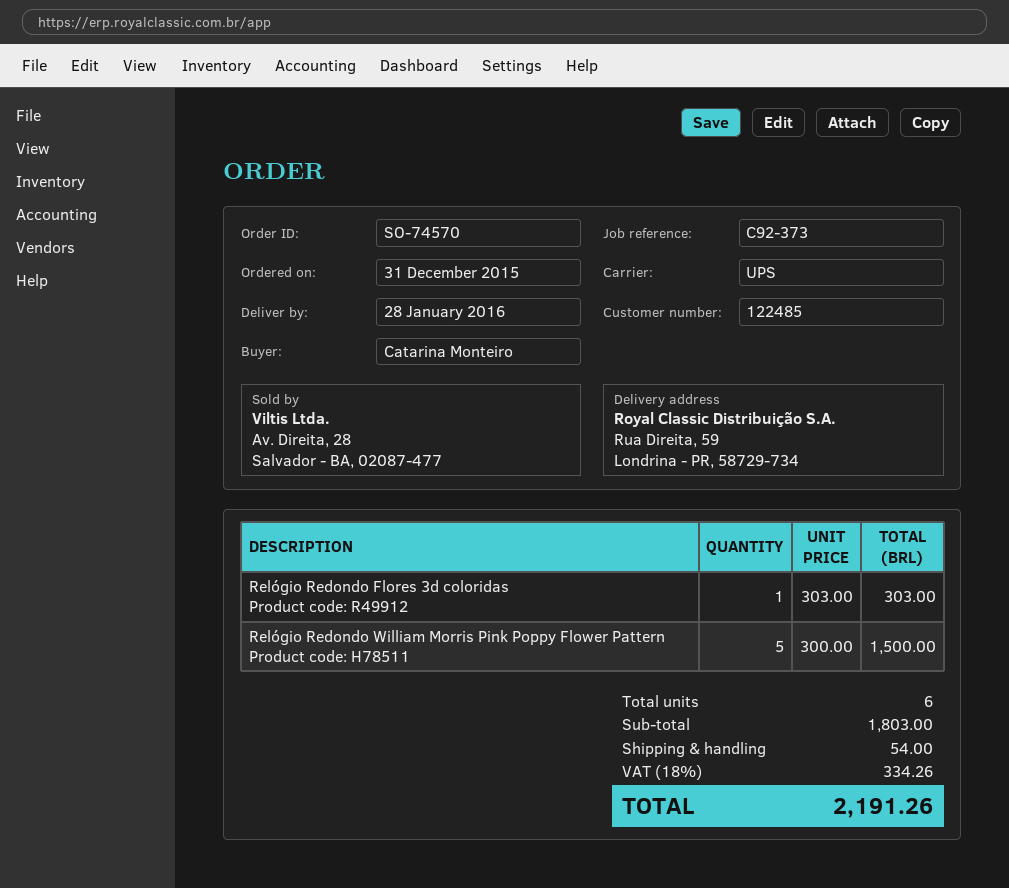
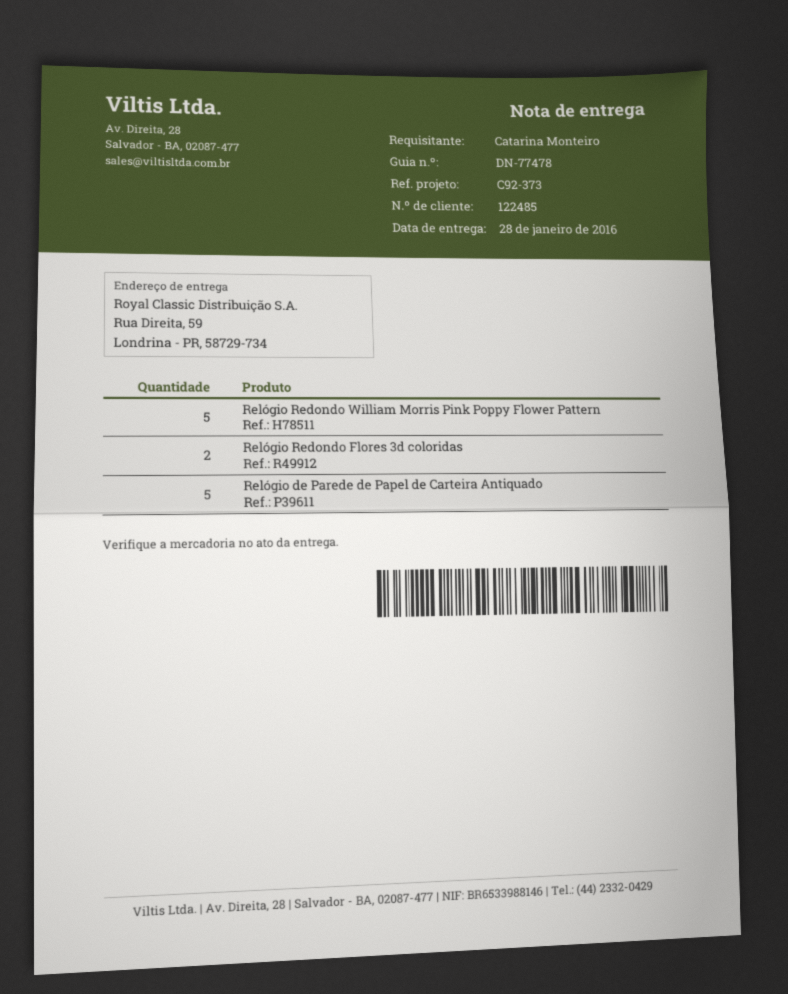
Relógio Redondo Flores 3d coloridas: 1 -> 2
Relógio de Parede de Papel de Carteira Antiquado: none -> 5

